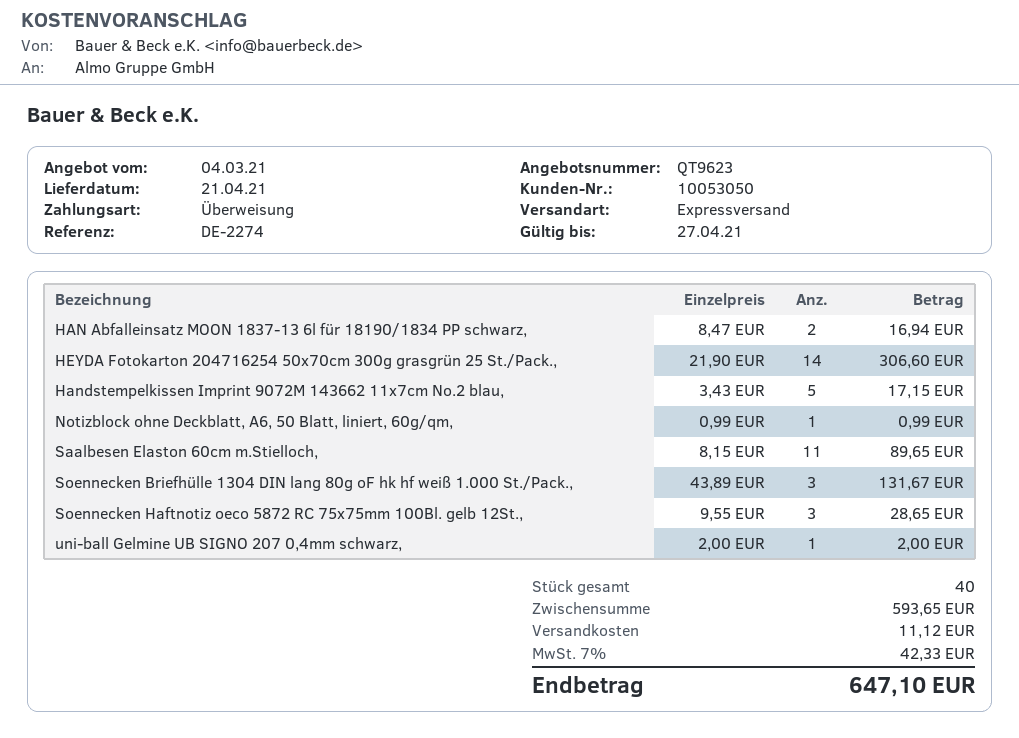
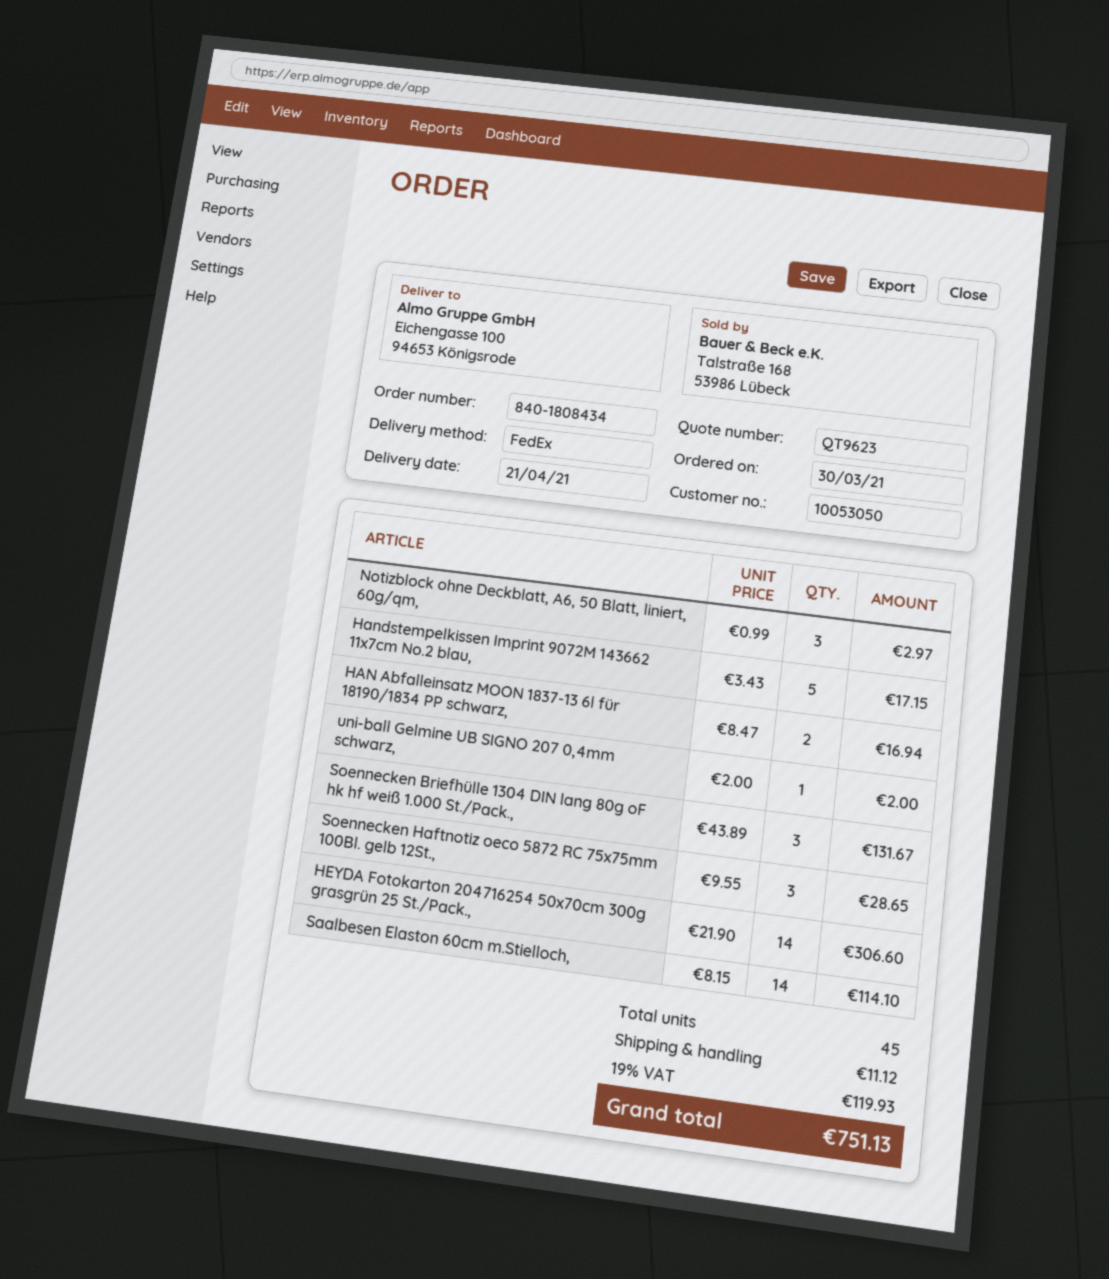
shipping method: express -> FedEx
Notizblock ohne Deckblatt, A6, 50 Blatt, liniert, 60g/qm,: 1 x 0.99 = 0.99 -> 3 x 0.99 = 2.97
Saalbesen Elaston 60cm m.Stielloch,: 11 x 8.15 = 89.65 -> 14 x 8.15 = 114.10
total quantity: 40 -> 45
tax: 7% = 42.33 -> 19% = 119.93
total: 647.10 -> 751.13

